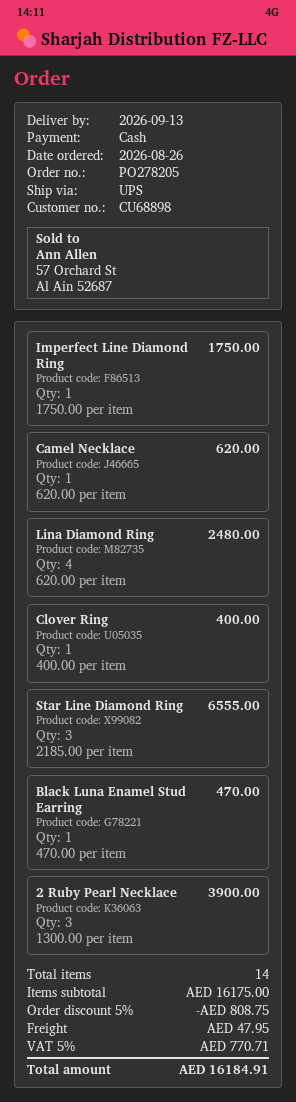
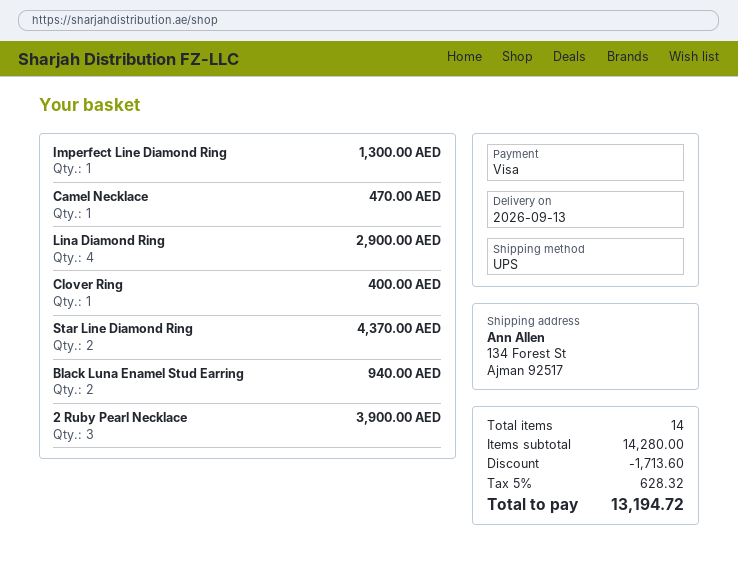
payment method: cash -> Visa
Imperfect Line Diamond Ring: 1 for 1750.00 -> 1 for 1300.00
Camel Necklace: 1 for 620.00 -> 1 for 470.00
Lina Diamond Ring: 4 for 2480.00 -> 4 for 2900.00
Star Line Diamond Ring: 3 for 6555.00 -> 2 for 4370.00
Black Luna Enamel Stud Earring: 1 for 470.00 -> 2 for 940.00
subtotal: 16175.00 -> 14280.00
discount: 808.75 -> 1713.60
shipping: 47.95 -> none
tax: 5% = 770.71 -> 5% = 628.32
total: 16184.91 -> 13194.72

